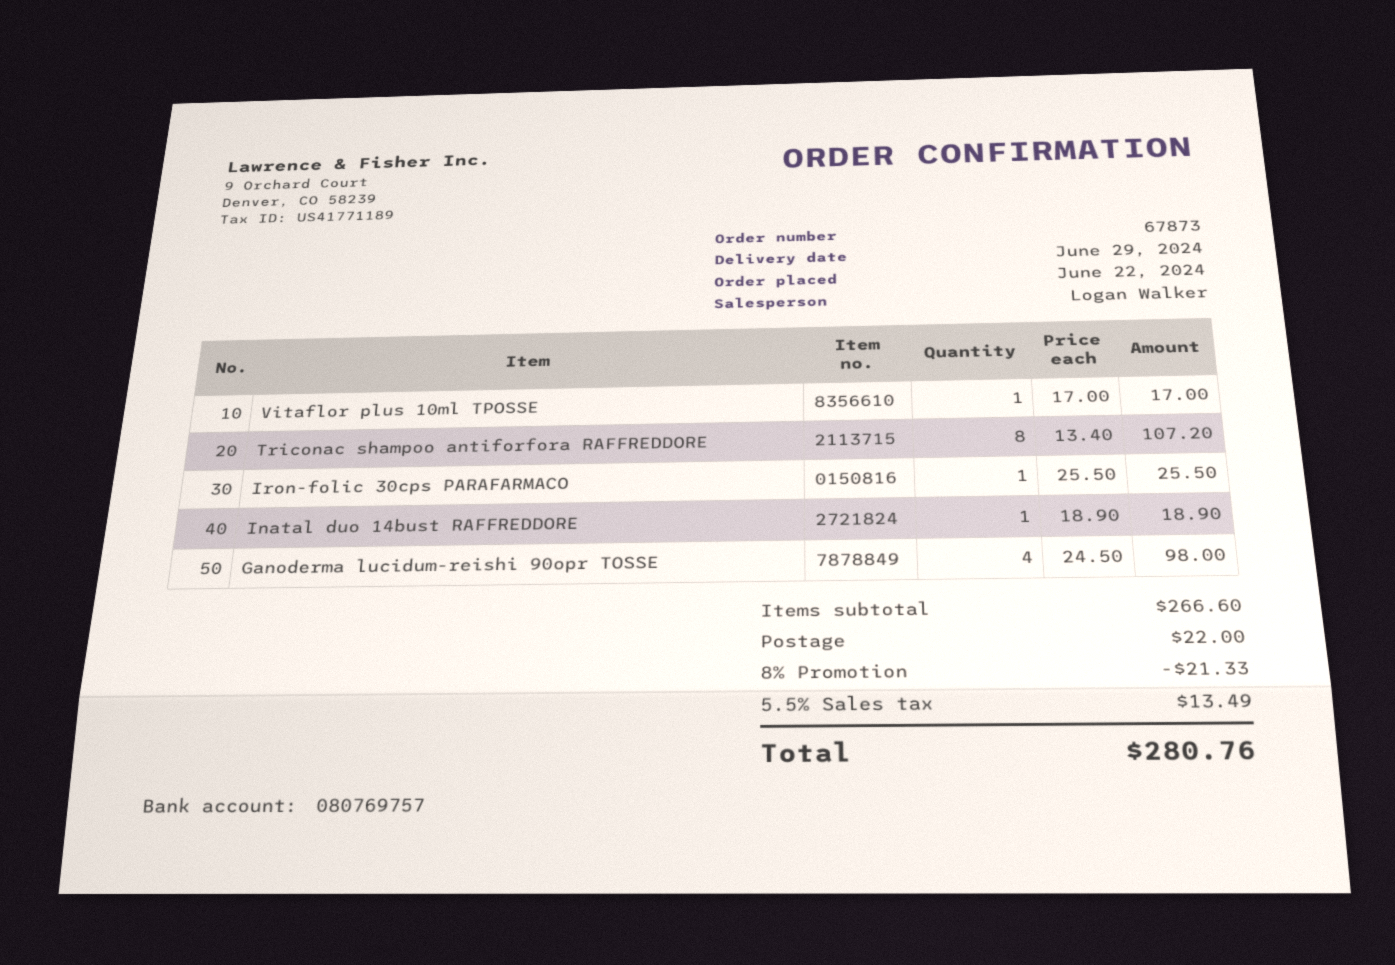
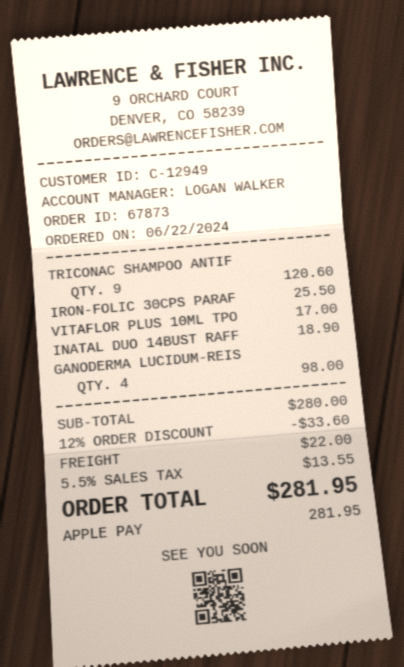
Triconac shampoo antiforfora RAFFREDDORE: 8 for 107.20 -> 9 for 120.60
subtotal: 266.60 -> 280.00
discount: 8% = 21.33 -> 12% = 33.60
tax: 5.5% = 13.49 -> 5.5% = 13.55
total: 280.76 -> 281.95

